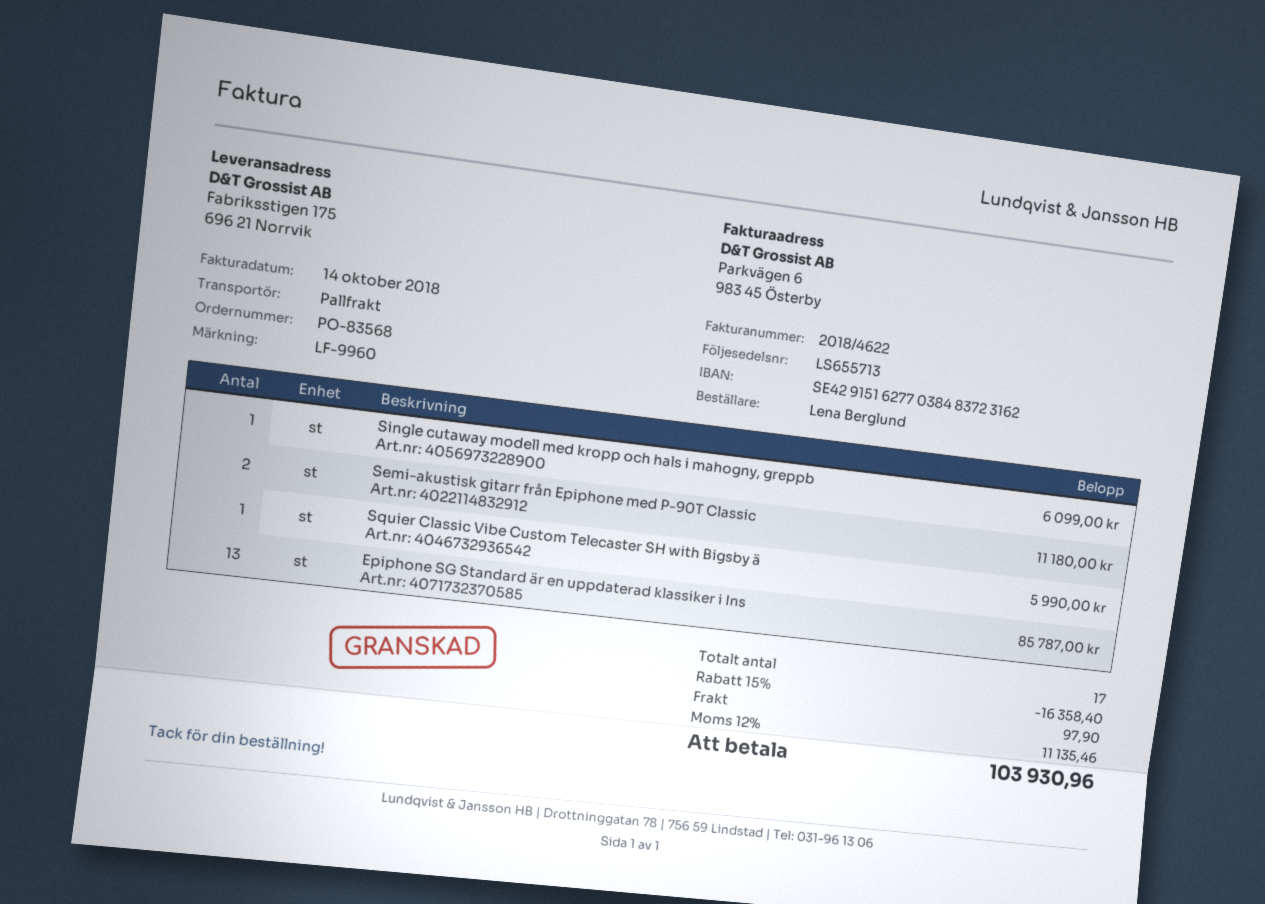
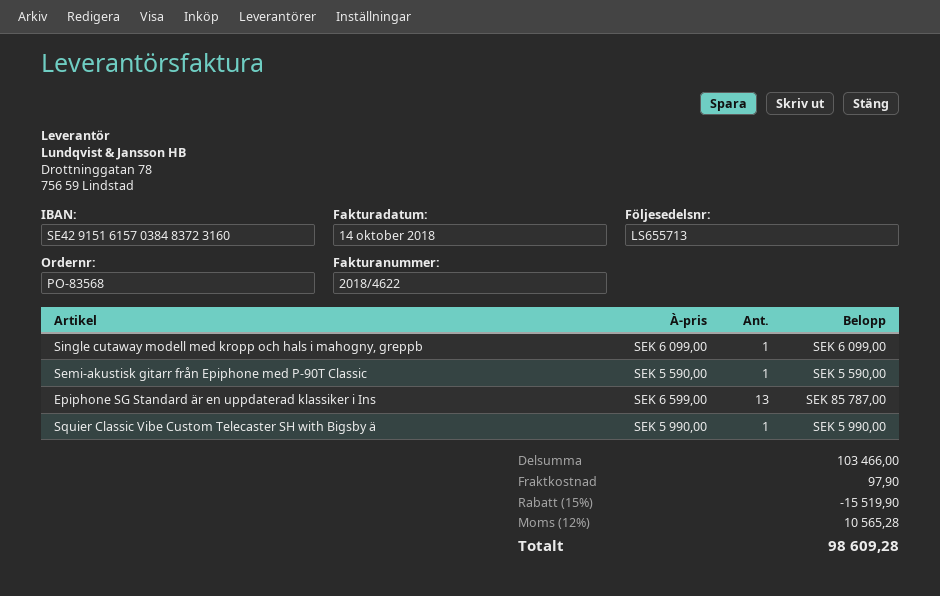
bank account: SE4291516277038483723162 -> SE4291516157038483723160
Semi-akustisk gitarr från Epiphone med P-90T Classic: 2 for 11180.00 -> 1 for 5590.00
discount: 15% = 16358.40 -> 15% = 15519.90
tax: 12% = 11135.46 -> 12% = 10565.28
total: 103930.96 -> 98609.28

